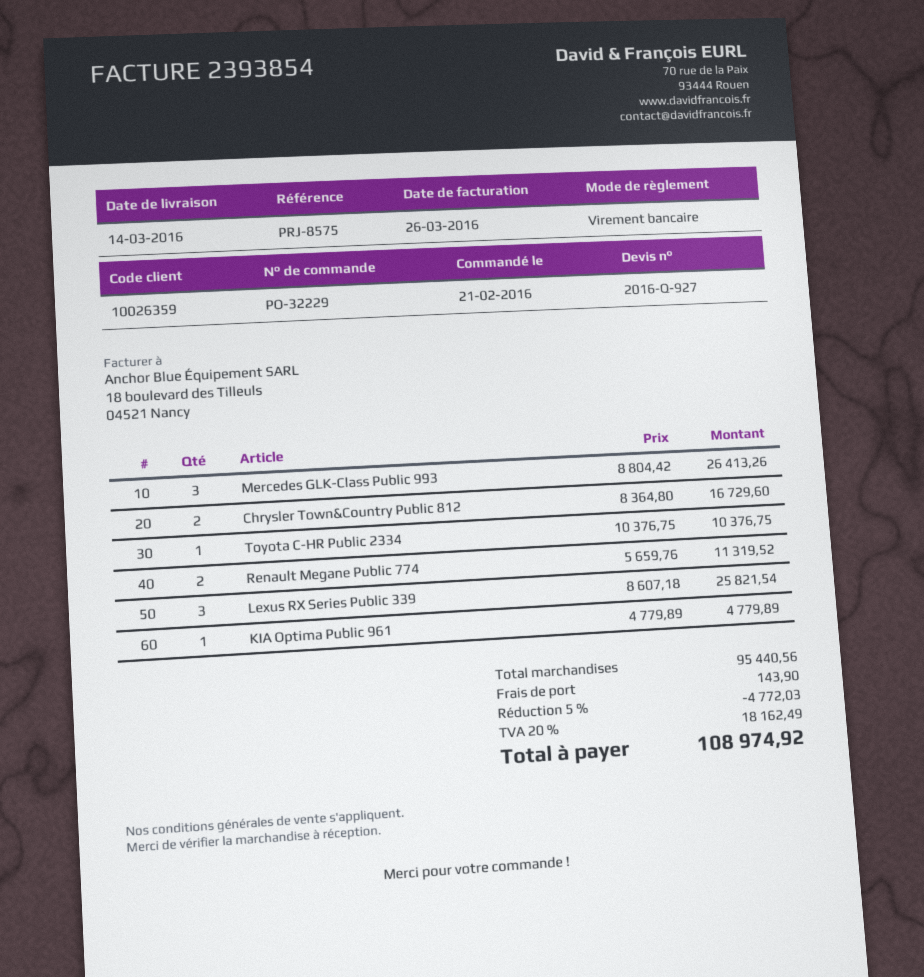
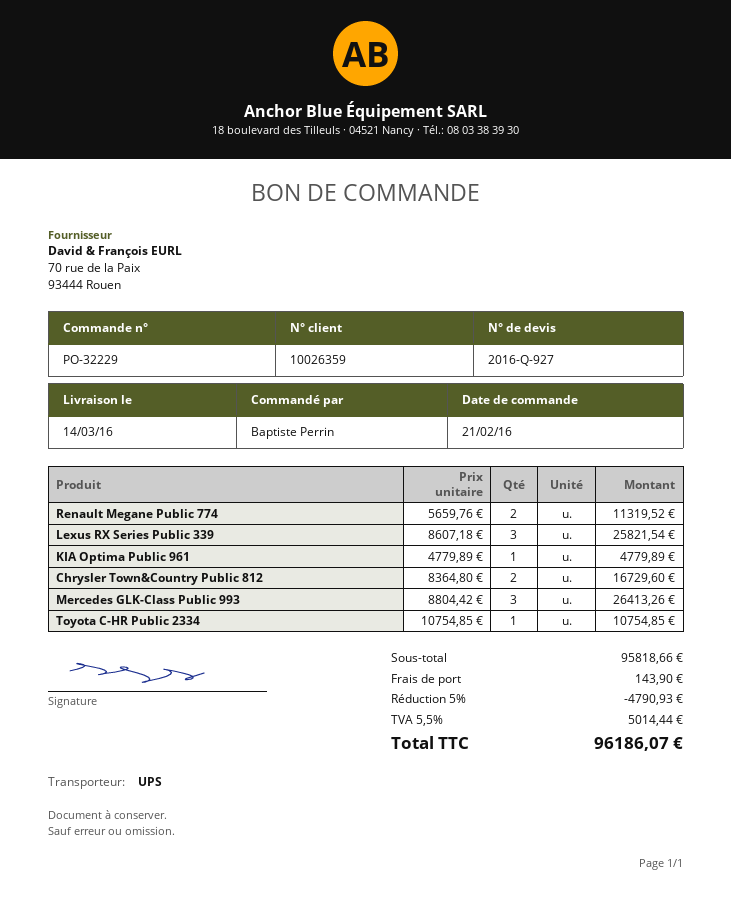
Toyota C-HR Public 2334: 1 x 10376.75 = 10376.75 -> 1 x 10754.85 = 10754.85
subtotal: 95440.56 -> 95818.66
discount: 5% = 4772.03 -> 5% = 4790.93
tax: 20% = 18162.49 -> 5.5% = 5014.44
total: 108974.92 -> 96186.07

